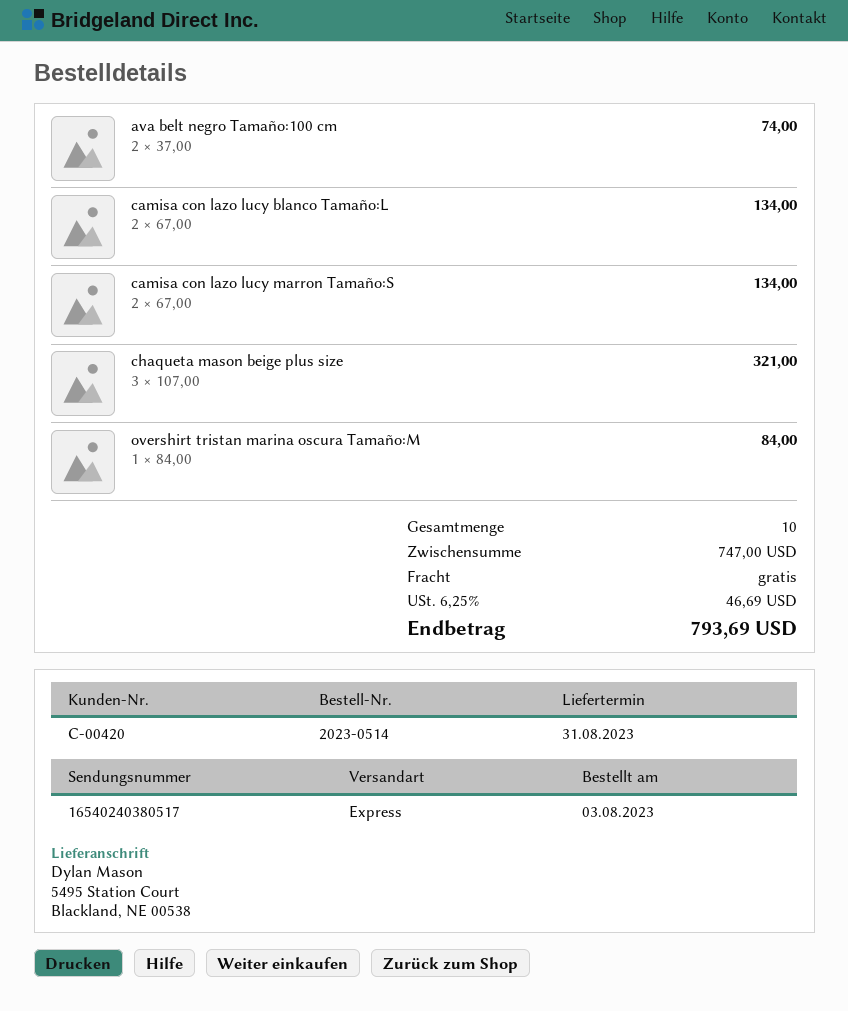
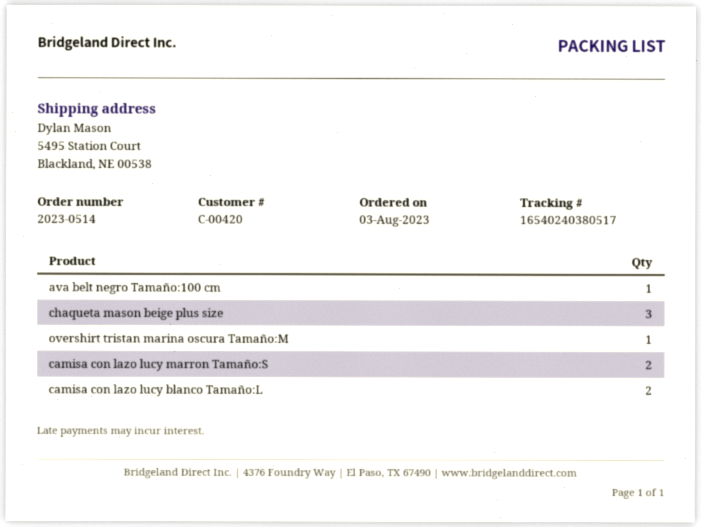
ava belt negro Tamaño:100 cm: 2 -> 1

